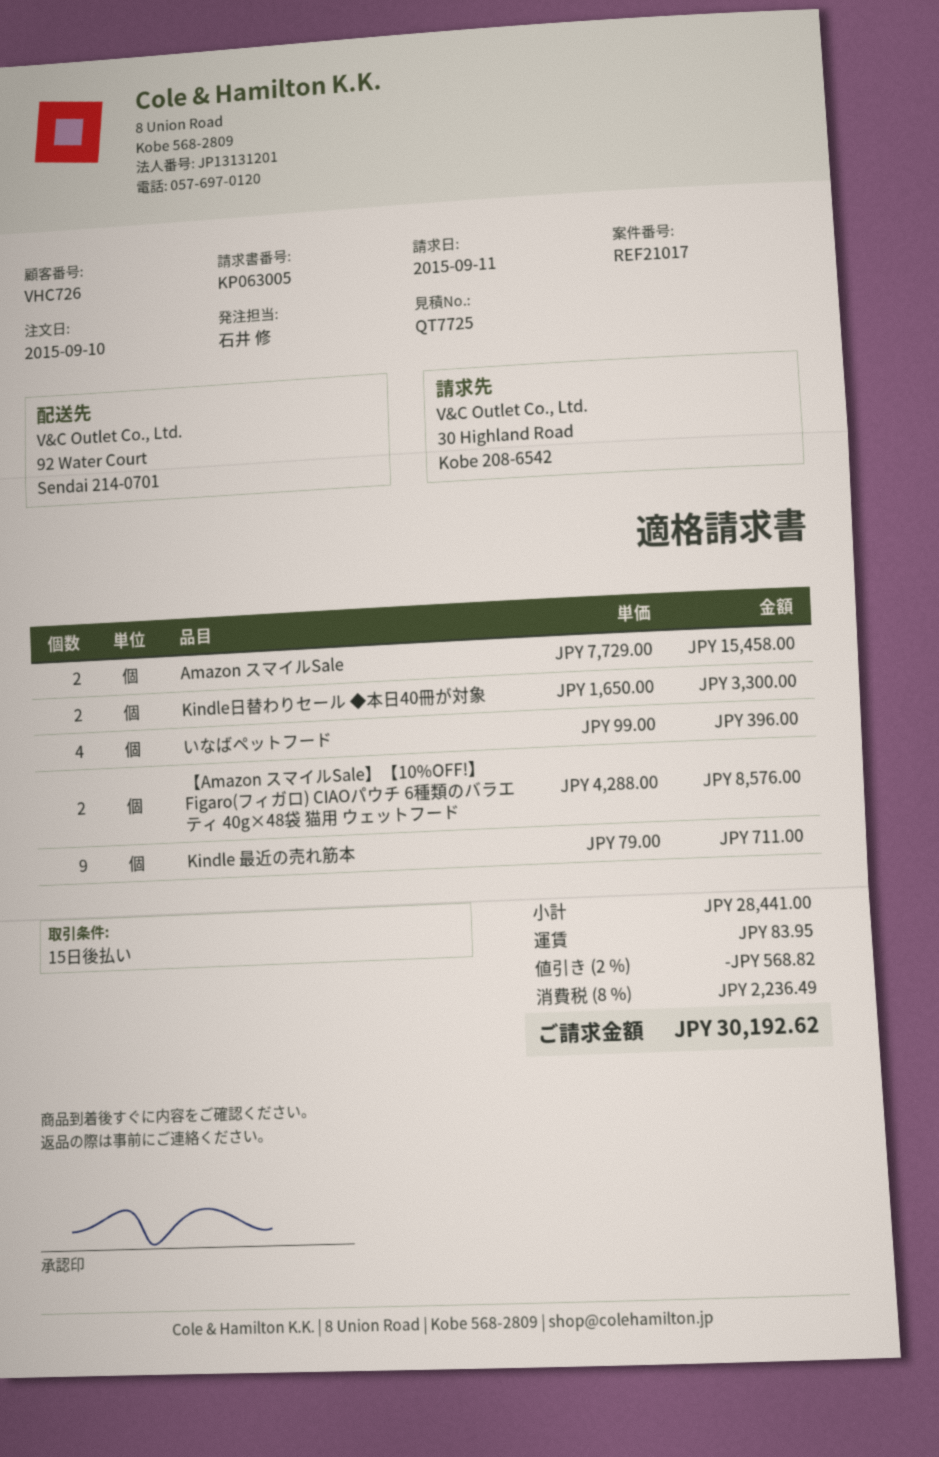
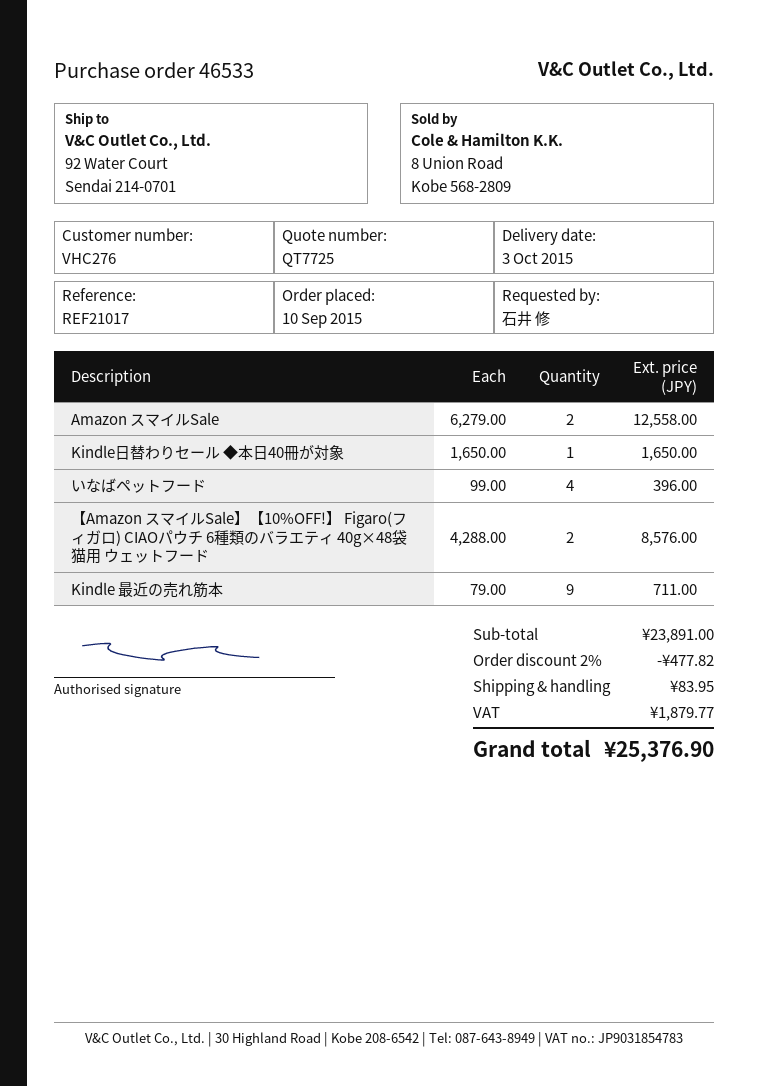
customer number: VHC726 -> VHC276
Amazon スマイルSale: 2 x 7729.00 = 15458.00 -> 2 x 6279.00 = 12558.00
Kindle日替わりセール ◆本日40冊が対象: 2 x 1650.00 = 3300.00 -> 1 x 1650.00 = 1650.00
subtotal: 28441.00 -> 23891.00
discount: 2% = 568.82 -> 2% = 477.82
tax: 2236.49 -> 1879.77
total: 30192.62 -> 25376.90

